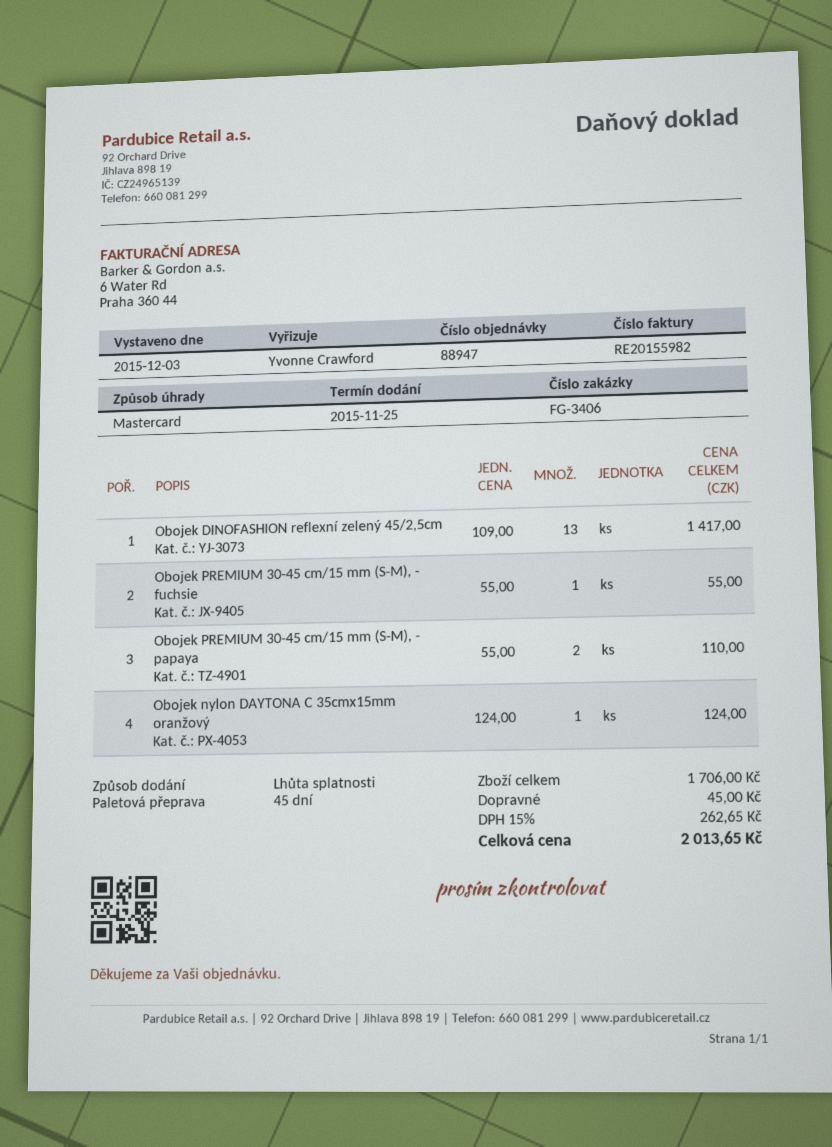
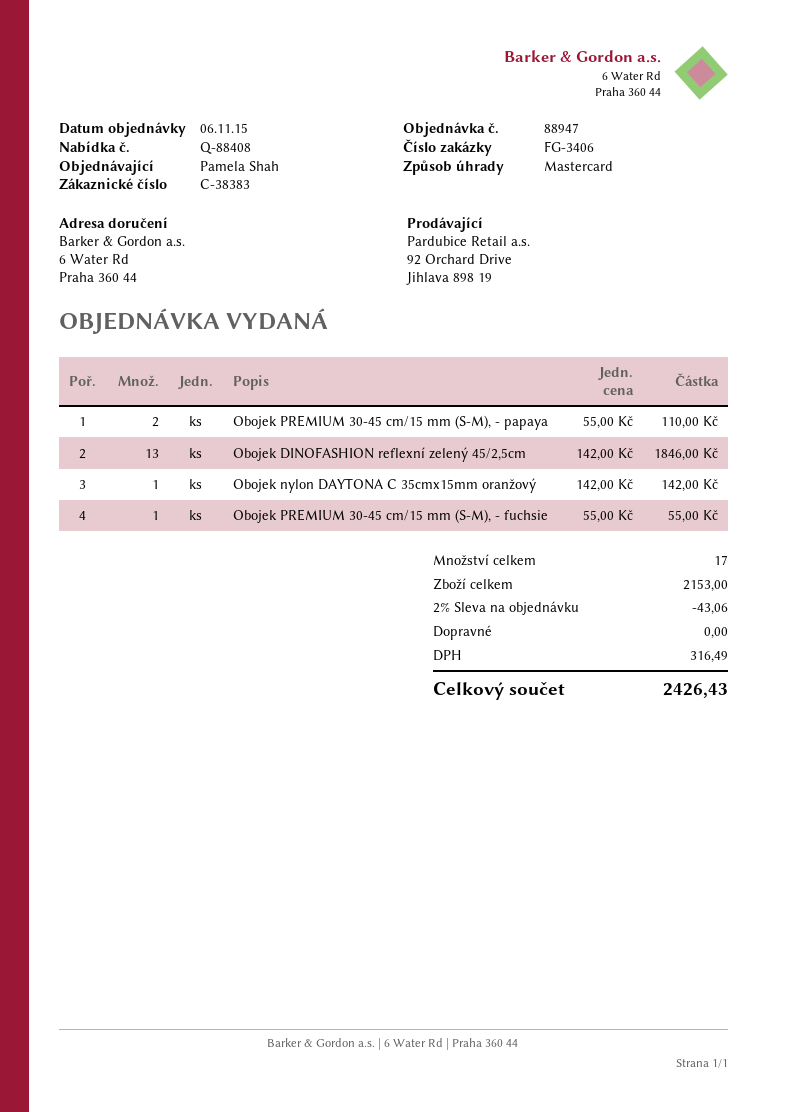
Obojek DINOFASHION reflexní zelený 45/2,5cm: 13 x 109.00 = 1417.00 -> 13 x 142.00 = 1846.00
Obojek nylon DAYTONA C 35cmx15mm oranžový: 1 x 124.00 = 124.00 -> 1 x 142.00 = 142.00
subtotal: 1706.00 -> 2153.00
discount: none -> 2% = 43.06
shipping: 45.00 -> 0.00
tax: 262.65 -> 316.49
total: 2013.65 -> 2426.43

